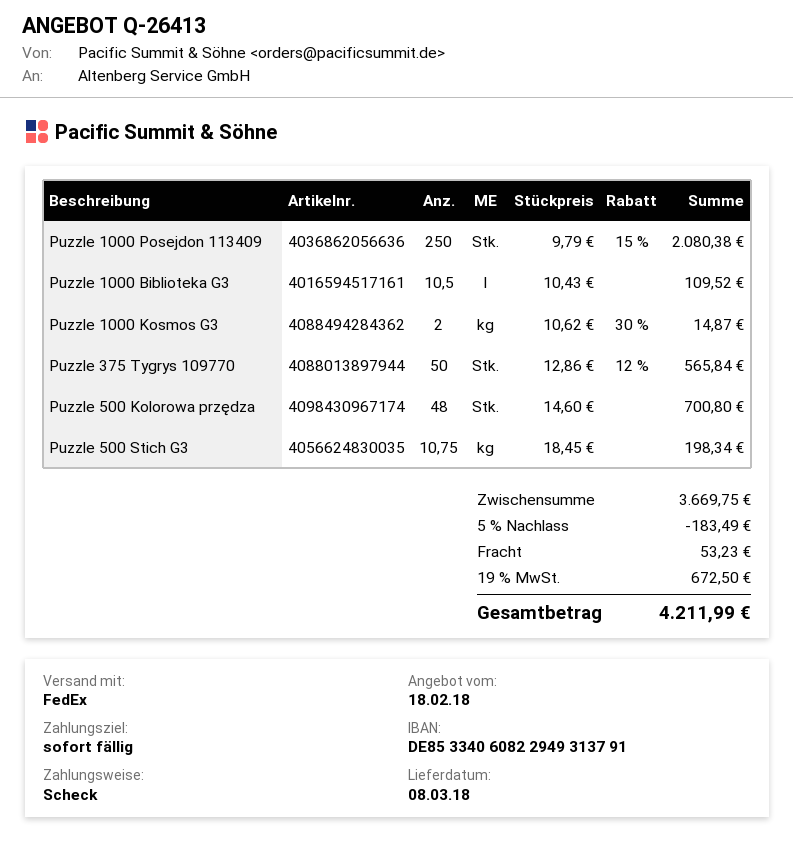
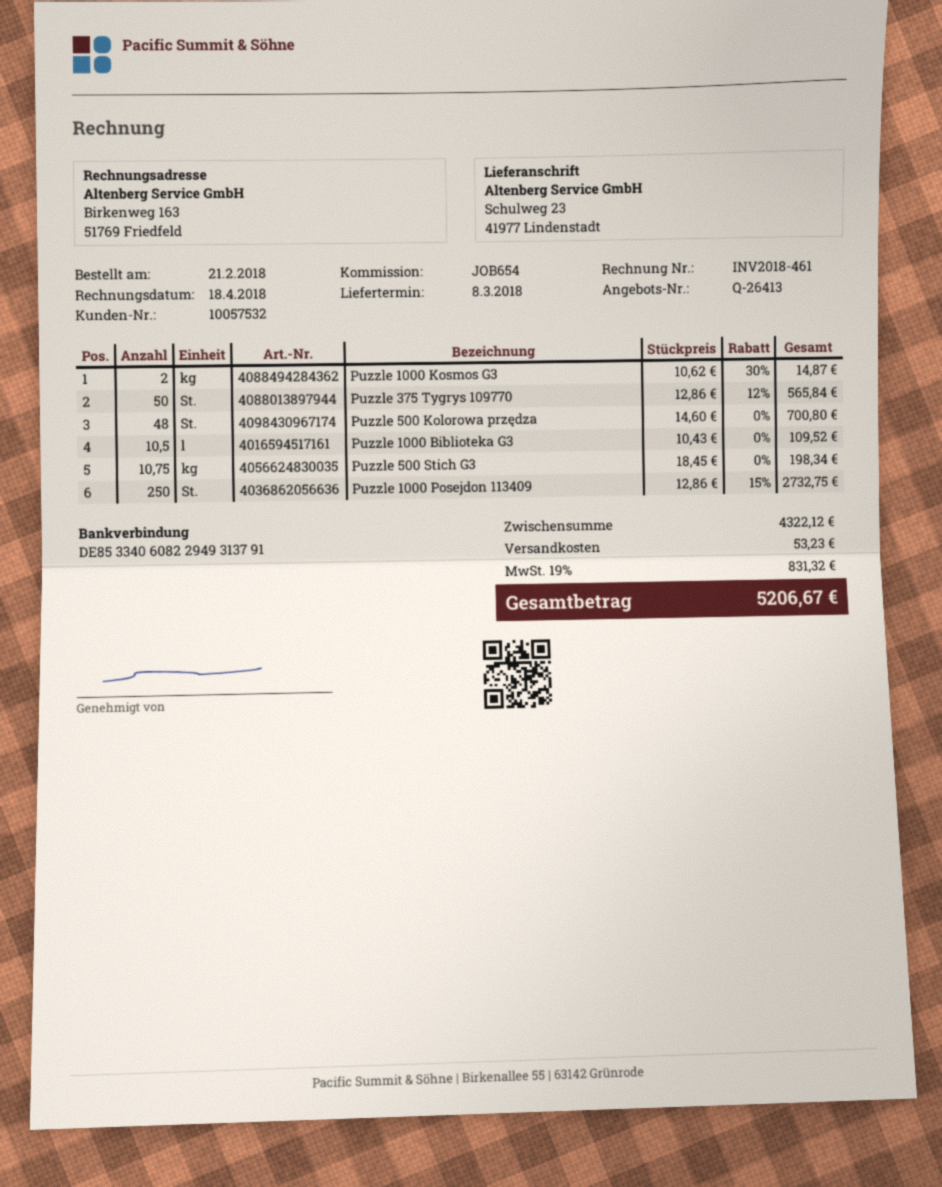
Puzzle 1000 Posejdon 113409: 250 x 9.79 - 15% = 2080.38 -> 250 x 12.86 - 15% = 2732.75
subtotal: 3669.75 -> 4322.12
discount: 5% = 183.49 -> none
tax: 19% = 672.50 -> 19% = 831.32
total: 4211.99 -> 5206.67

